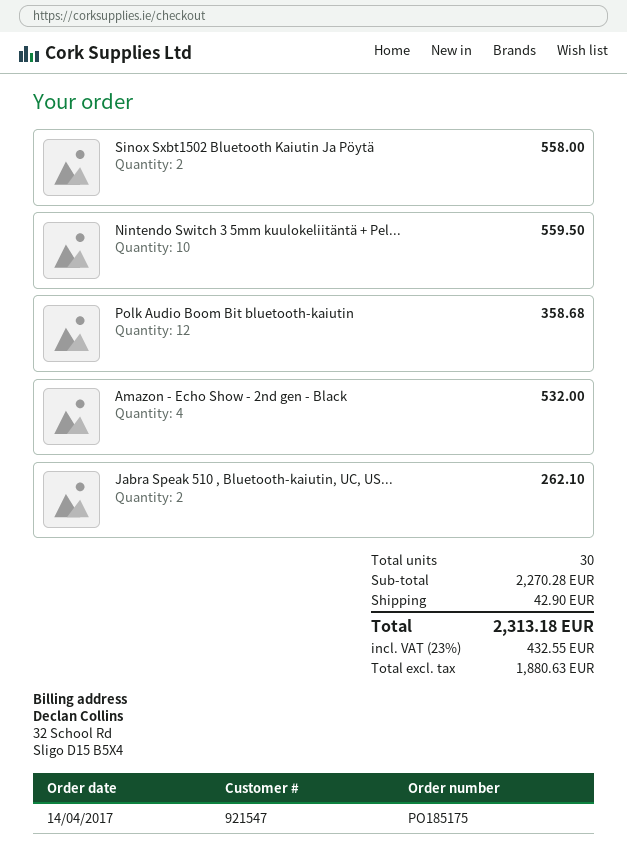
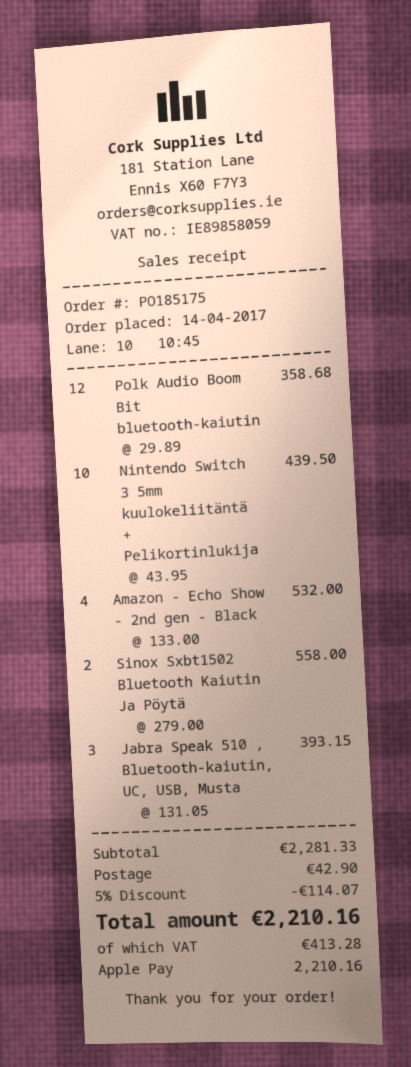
Nintendo Switch 3 5mm kuulokeliitäntä + Pel...: 10 for 559.50 -> 10 for 439.50
Jabra Speak 510 , Bluetooth-kaiutin, UC, US...: 2 for 262.10 -> 3 for 393.15
subtotal: 2270.28 -> 2281.33
discount: none -> 5% = 114.07
tax: 432.55 -> 413.28
total: 2313.18 -> 2210.16

